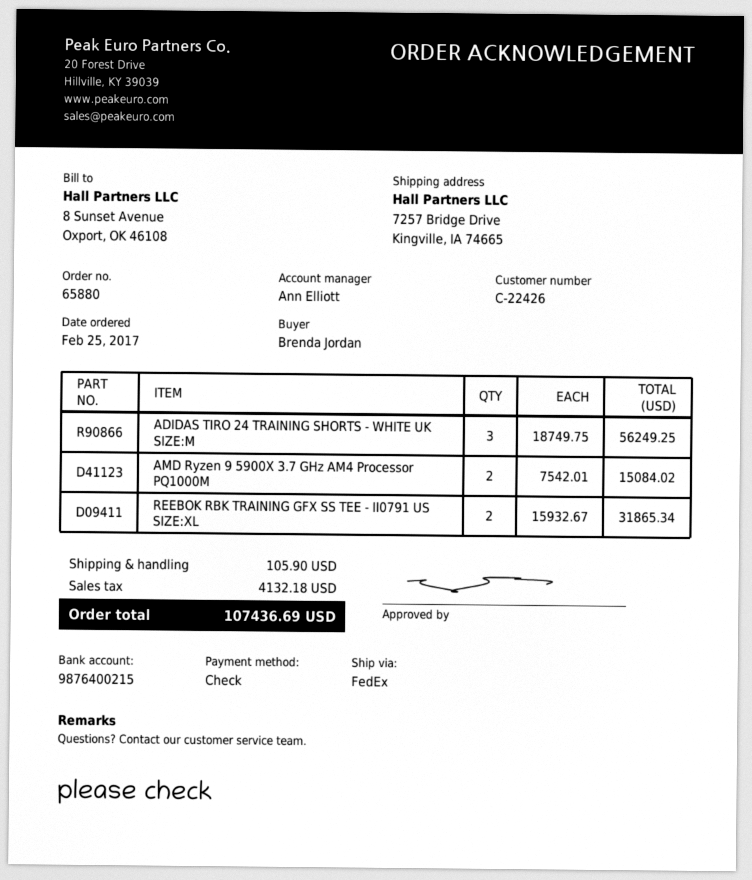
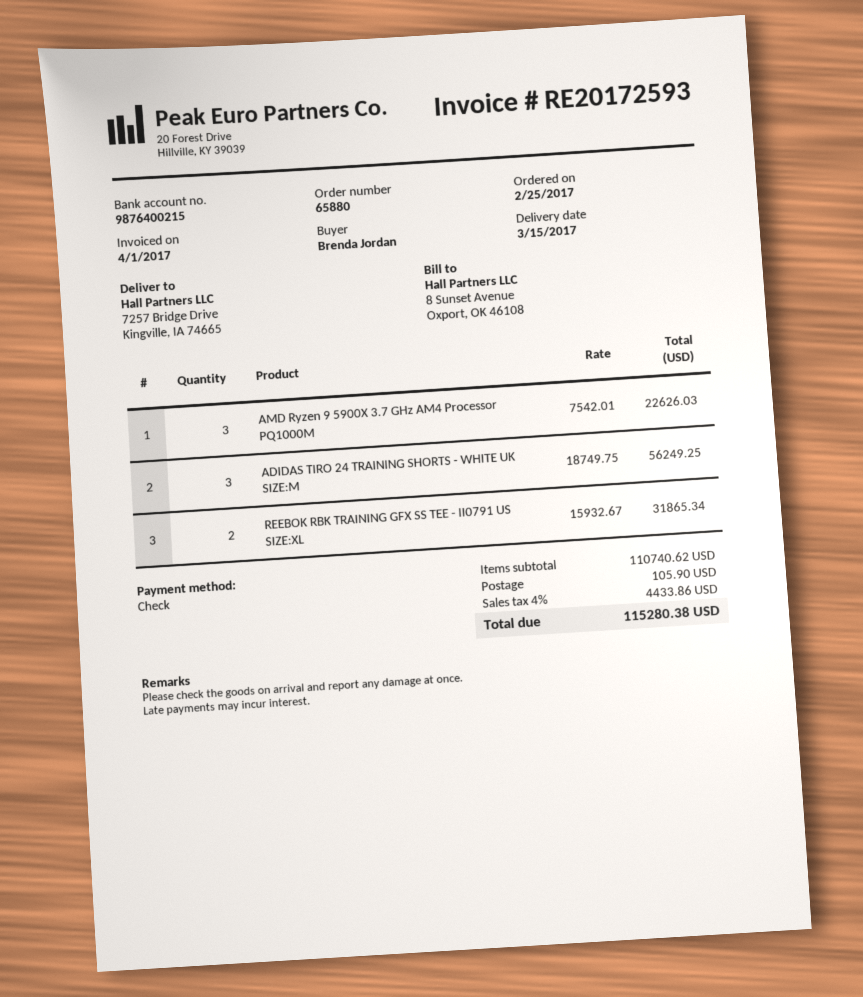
AMD Ryzen 9 5900X 3.7 GHz AM4 Processor PQ1000M: 2 x 7542.01 = 15084.02 -> 3 x 7542.01 = 22626.03
tax: 4132.18 -> 4433.86
total: 107436.69 -> 115280.38

